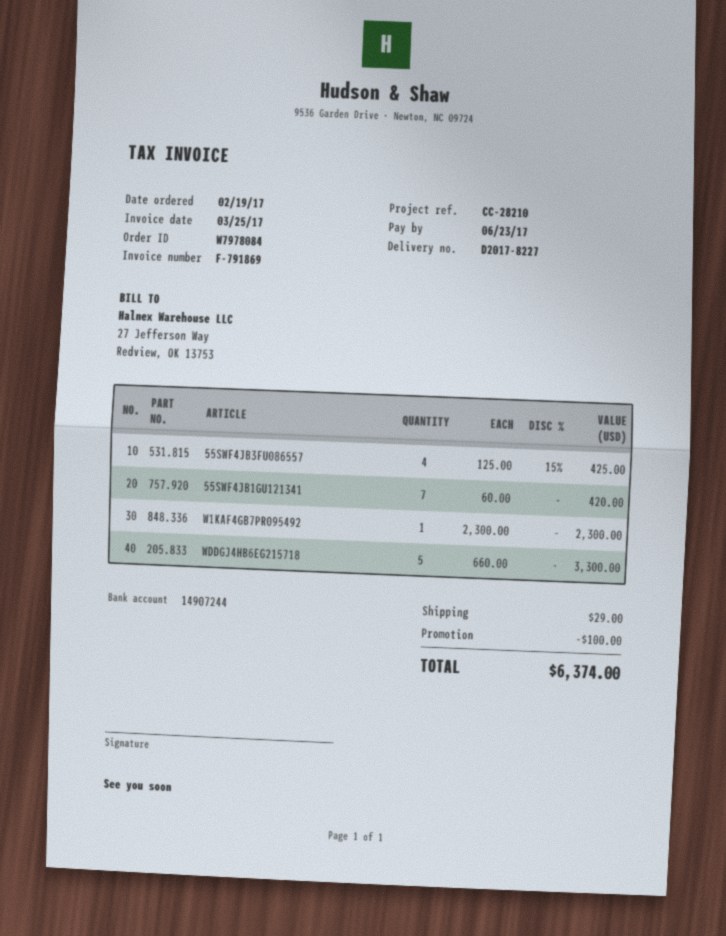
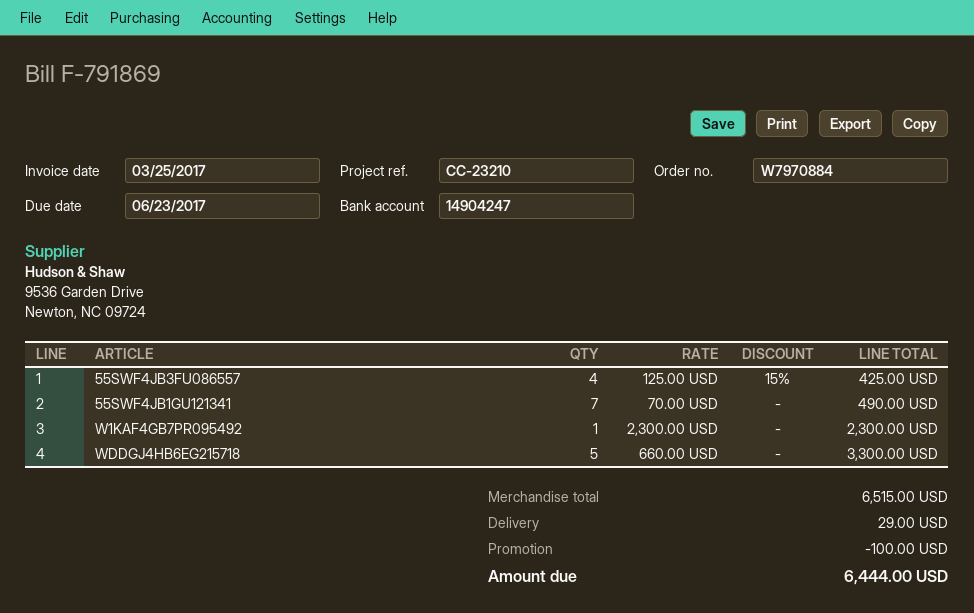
order number: W7978084 -> W7970884
reference: CC-28210 -> CC-23210
bank account: 14907244 -> 14904247
55SWF4JB1GU121341: 7 x 60.00 = 420.00 -> 7 x 70.00 = 490.00
total: 6374.00 -> 6444.00

